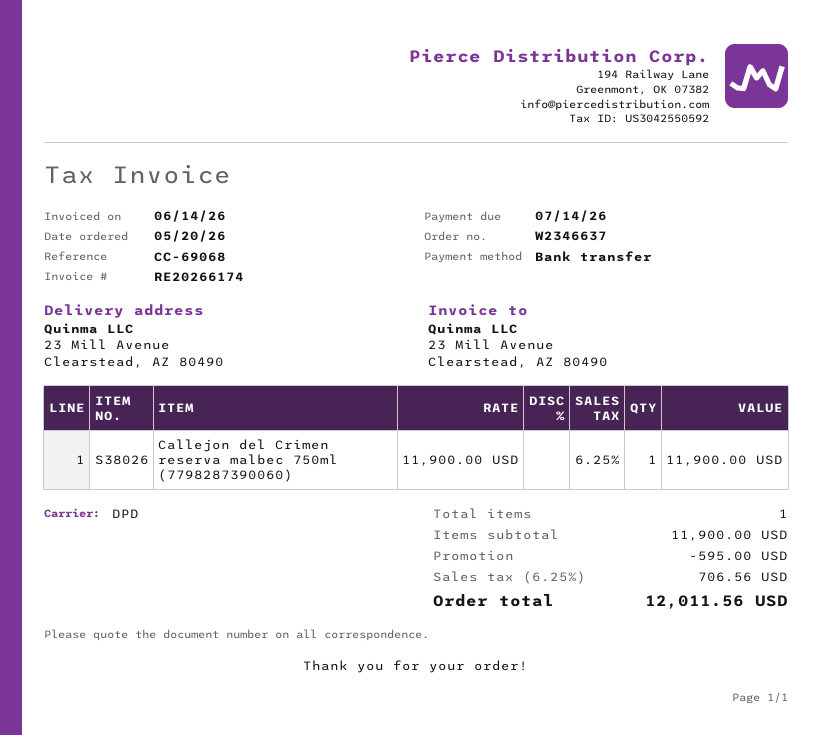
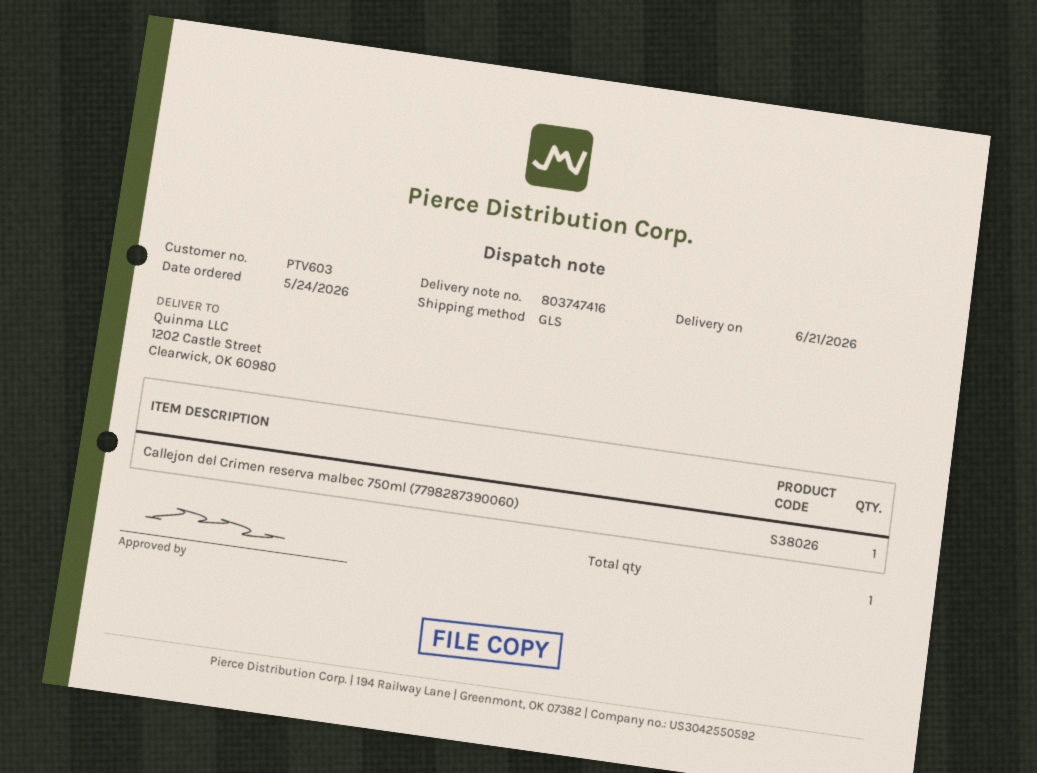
order date: 2026-05-20 -> 2026-05-24
shipping method: DPD -> GLS
ship to: 23 Mill Avenue, Clearstead, AZ 80490 -> 1202 Castle Street, Clearwick, OK 60980

